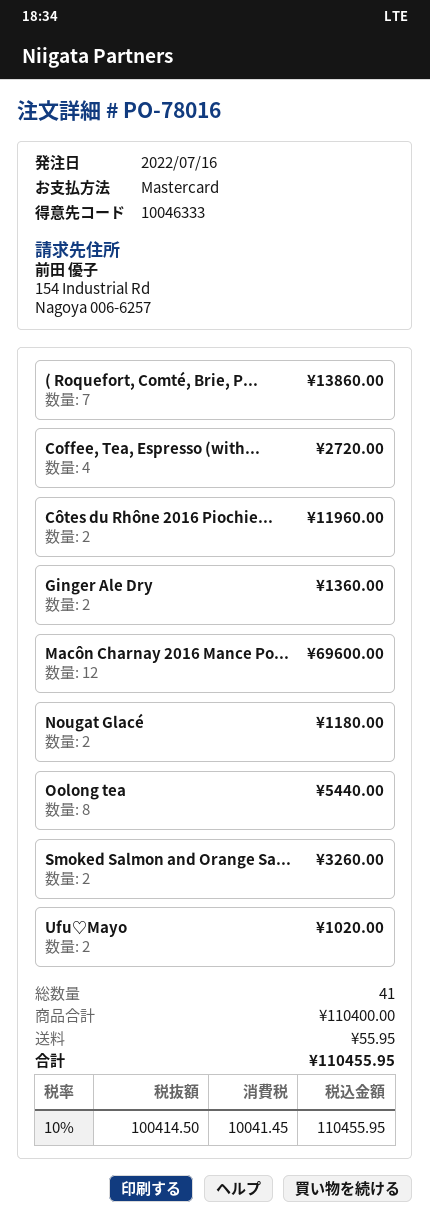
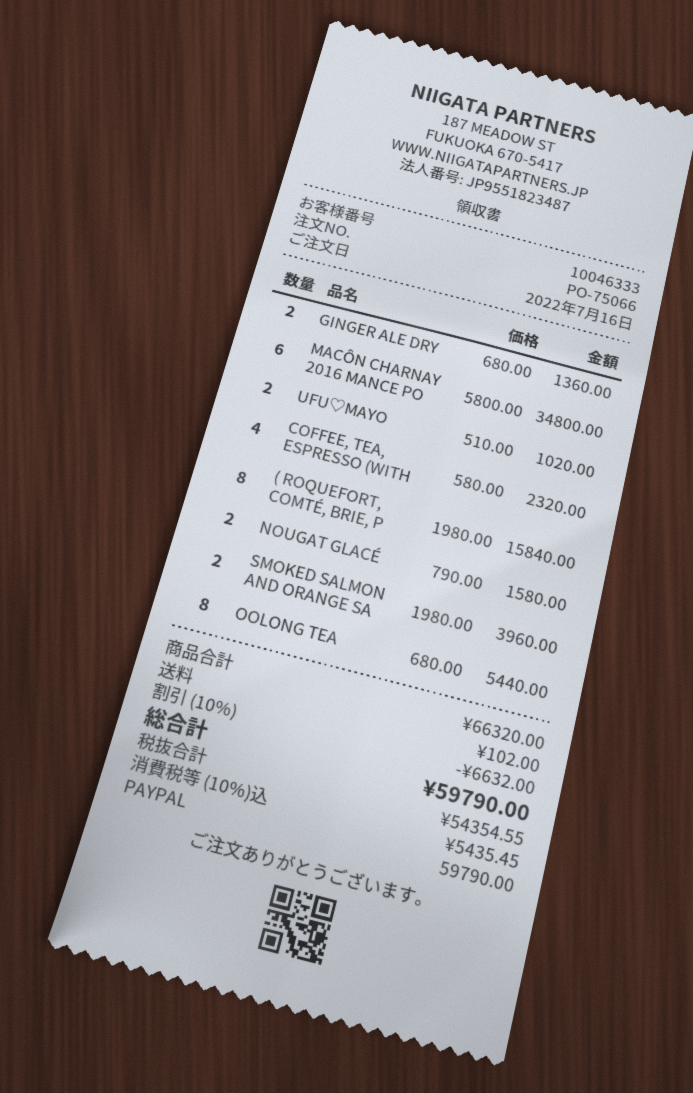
order number: PO-78016 -> PO-75066
payment method: Mastercard -> PayPal
( Roquefort, Comté, Brie, P...: 7 for 13860.00 -> 8 for 15840.00
Coffee, Tea, Espresso (with...: 4 for 2720.00 -> 4 for 2320.00
Côtes du Rhône 2016 Piochie...: 2 for 11960.00 -> none
Macôn Charnay 2016 Mance Po...: 12 for 69600.00 -> 6 for 34800.00
Nougat Glacé: 2 for 1180.00 -> 2 for 1580.00
Smoked Salmon and Orange Sa...: 2 for 3260.00 -> 2 for 3960.00
subtotal: 110400.00 -> 66320.00
discount: none -> 10% = 6632.00
shipping: 55.95 -> 102.00
net: 100414.50 -> 54354.55
tax: 10% = 10041.45 -> 10% = 5435.45
total: 110455.95 -> 59790.00

